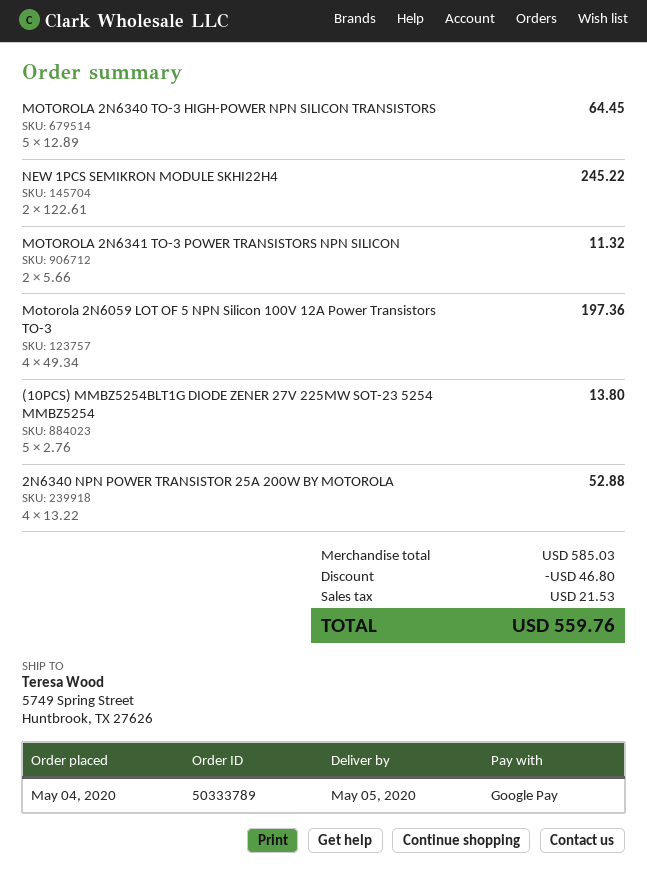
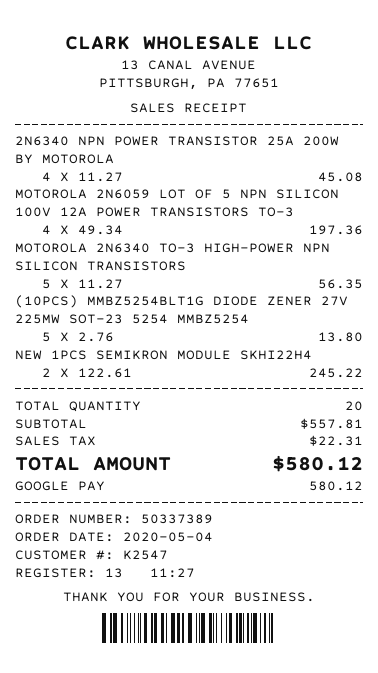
order number: 50333789 -> 50337389
MOTOROLA 2N6340 TO-3 HIGH-POWER NPN SILICON TRANSISTORS: 5 x 12.89 = 64.45 -> 5 x 11.27 = 56.35
MOTOROLA 2N6341 TO-3 POWER TRANSISTORS NPN SILICON: 2 x 5.66 = 11.32 -> none
2N6340 NPN POWER TRANSISTOR 25A 200W BY MOTOROLA: 4 x 13.22 = 52.88 -> 4 x 11.27 = 45.08
subtotal: 585.03 -> 557.81
discount: 46.80 -> none
tax: 21.53 -> 22.31
total: 559.76 -> 580.12

